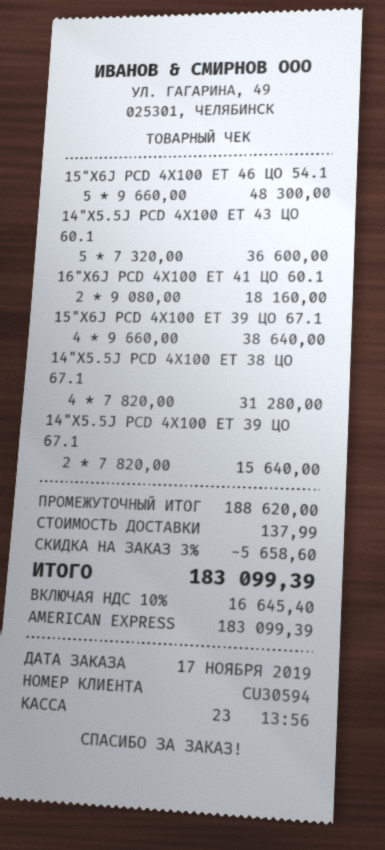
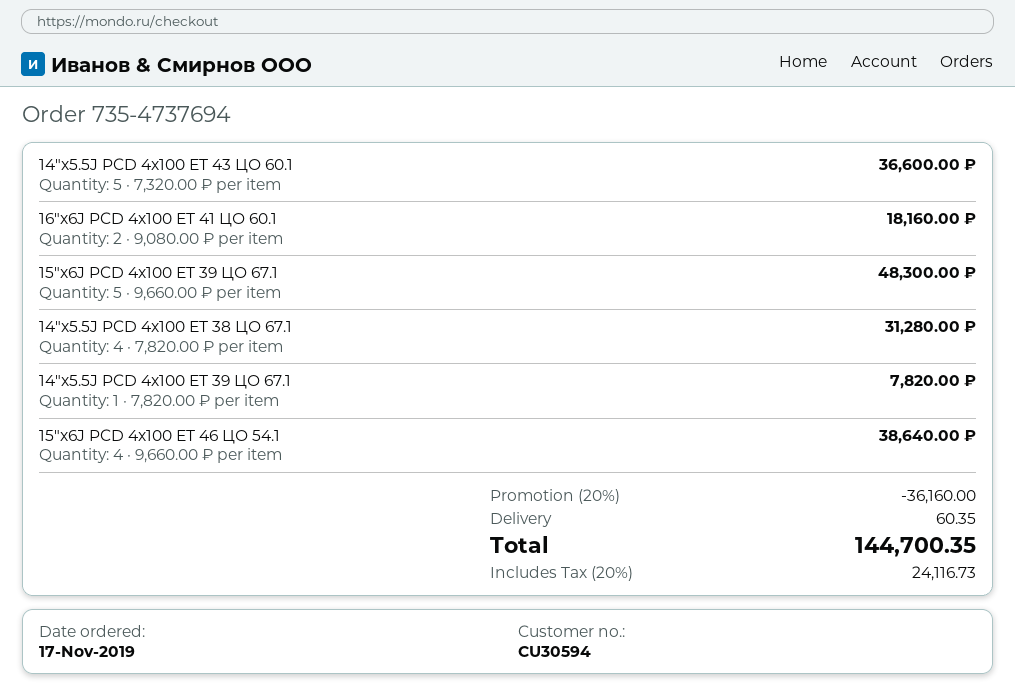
15"X6J PCD 4X100 ЕТ 46 ЦО 54.1: 5 x 9660.00 = 48300.00 -> 4 x 9660.00 = 38640.00
15"X6J PCD 4X100 ЕТ 39 ЦО 67.1: 4 x 9660.00 = 38640.00 -> 5 x 9660.00 = 48300.00
14"X5.5J PCD 4X100 ЕТ 39 ЦО 67.1: 2 x 7820.00 = 15640.00 -> 1 x 7820.00 = 7820.00
discount: 3% = 5658.60 -> 20% = 36160.00
shipping: 137.99 -> 60.35
tax: 10% = 16645.40 -> 20% = 24116.73
total: 183099.39 -> 144700.35

